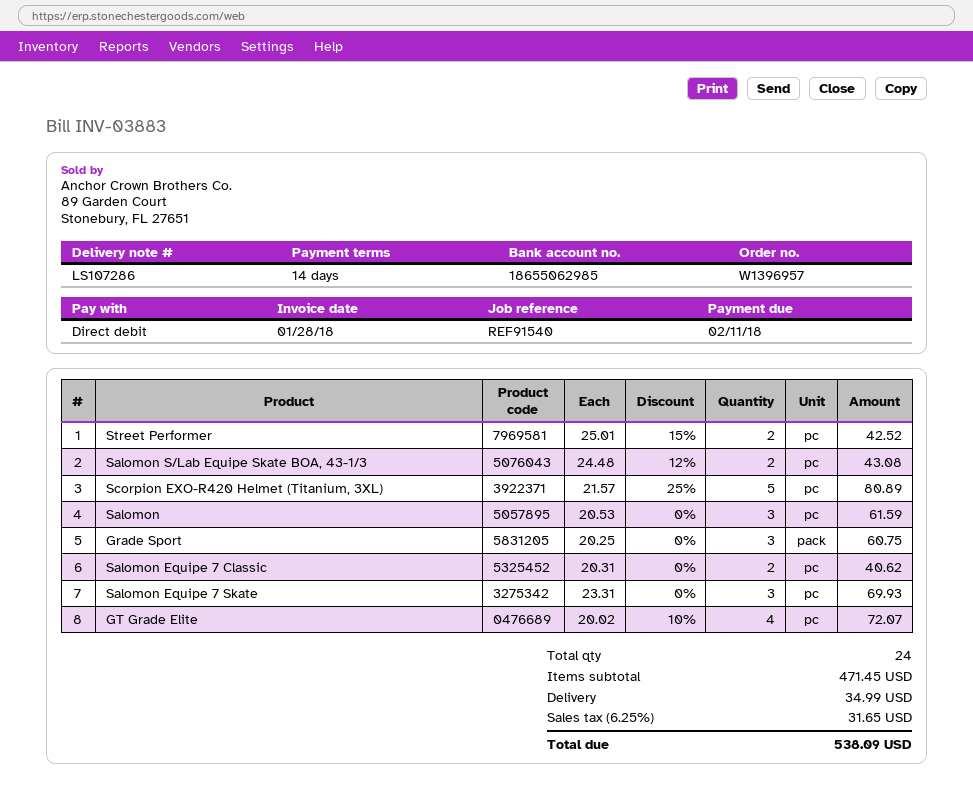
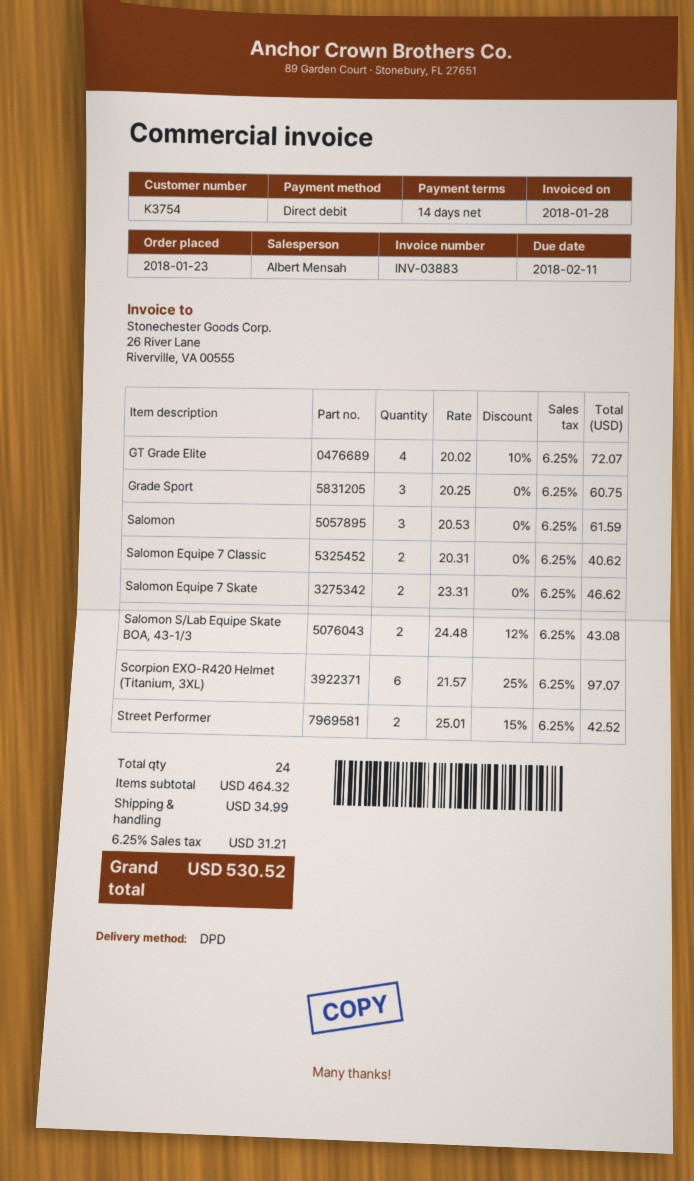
Scorpion EXO-R420 Helmet (Titanium, 3XL): 5 x 21.57 - 25% = 80.89 -> 6 x 21.57 - 25% = 97.07
Salomon Equipe 7 Skate: 3 x 23.31 = 69.93 -> 2 x 23.31 = 46.62
subtotal: 471.45 -> 464.32
tax: 6.25% = 31.65 -> 6.25% = 31.21
total: 538.09 -> 530.52

